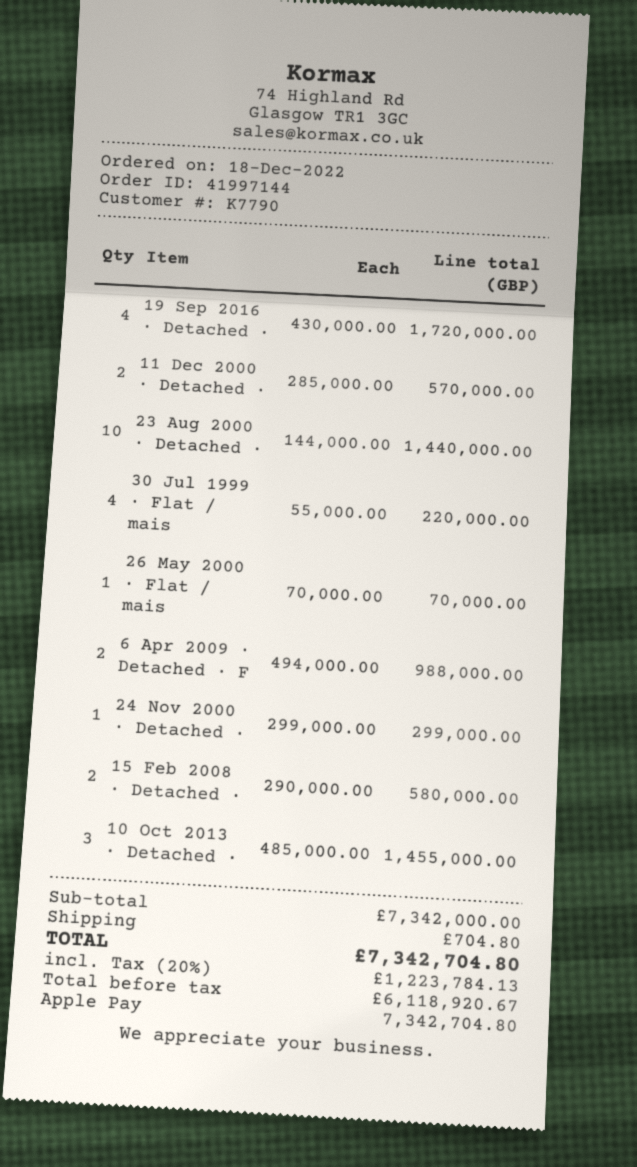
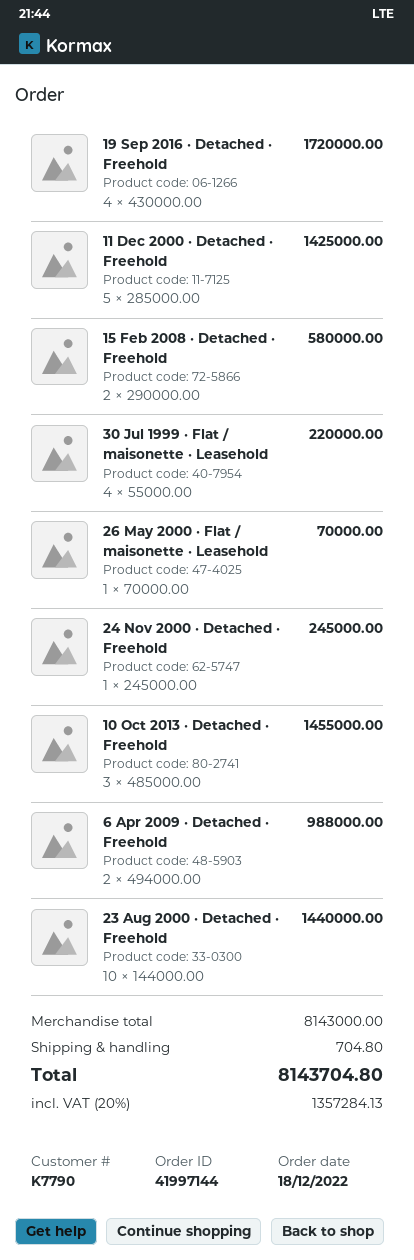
11 Dec 2000 · Detached ·: 2 x 285000.00 = 570000.00 -> 5 x 285000.00 = 1425000.00
24 Nov 2000 · Detached ·: 1 x 299000.00 = 299000.00 -> 1 x 245000.00 = 245000.00
subtotal: 7342000.00 -> 8143000.00
tax: 20% = 1223784.13 -> 20% = 1357284.13
total: 7342704.80 -> 8143704.80

